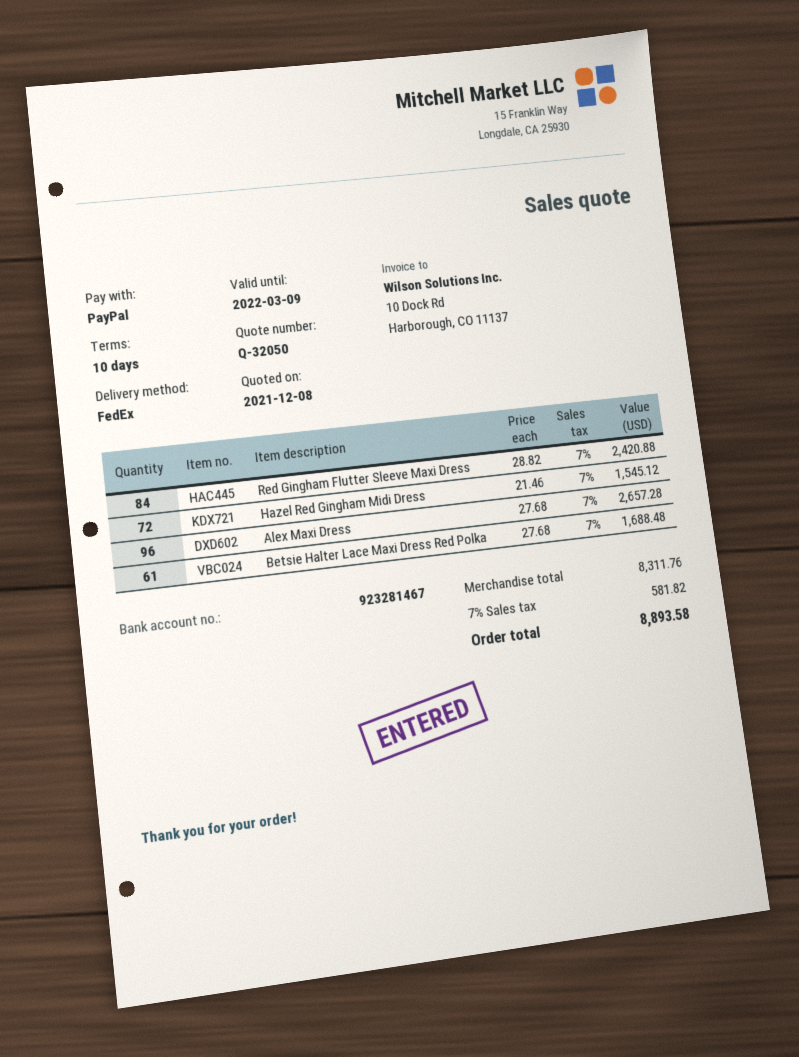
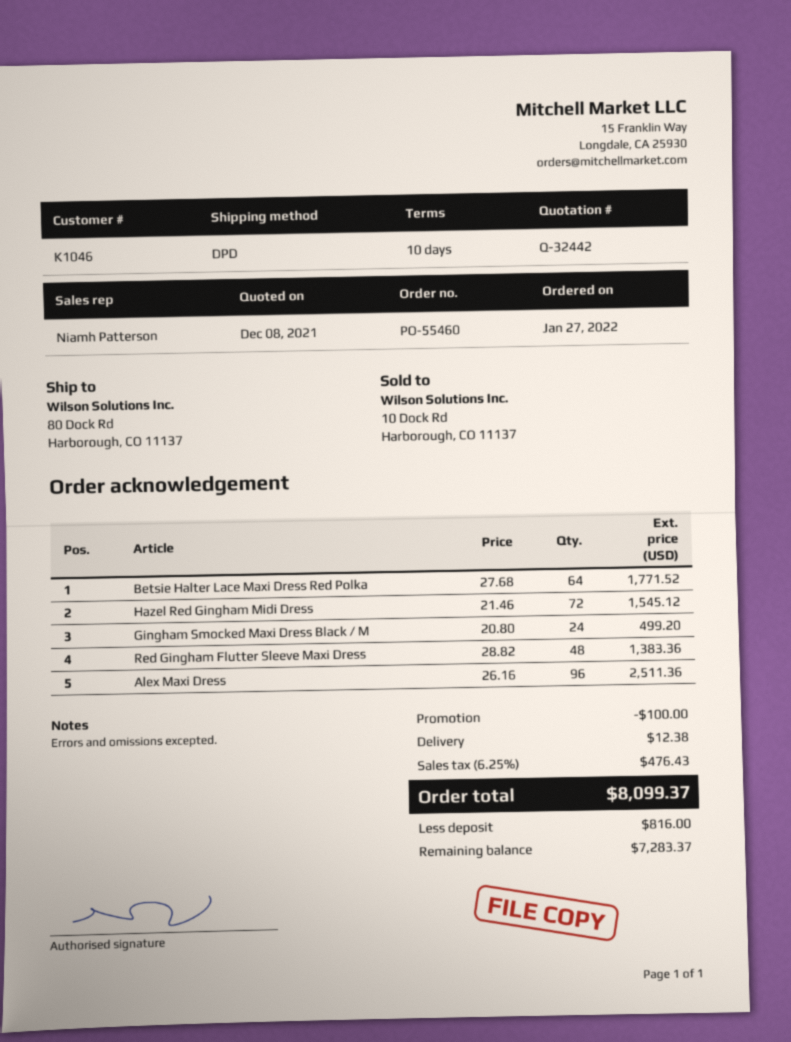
quote number: Q-32050 -> Q-32442
shipping method: FedEx -> DPD
Red Gingham Flutter Sleeve Maxi Dress: 84 x 28.82 = 2420.88 -> 48 x 28.82 = 1383.36
Alex Maxi Dress: 96 x 27.68 = 2657.28 -> 96 x 26.16 = 2511.36
Betsie Halter Lace Maxi Dress Red Polka: 61 x 27.68 = 1688.48 -> 64 x 27.68 = 1771.52
Gingham Smocked Maxi Dress Black / M: none -> 24 x 20.80 = 499.20
discount: none -> 100.00
shipping: none -> 12.38
tax: 7% = 581.82 -> 6.25% = 476.43
total: 8893.58 -> 8099.37

